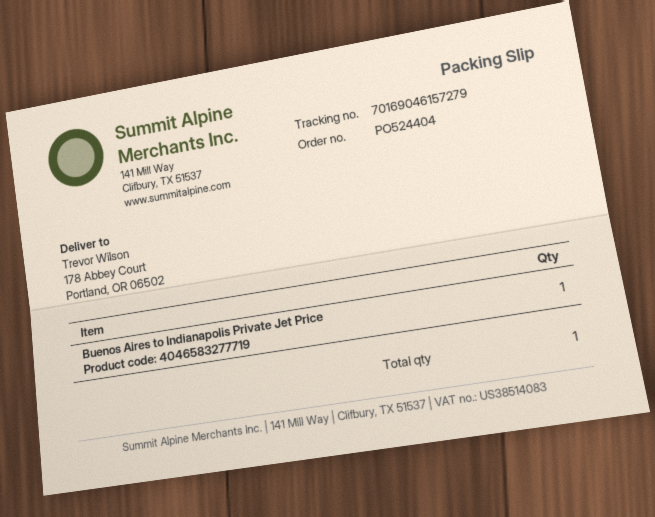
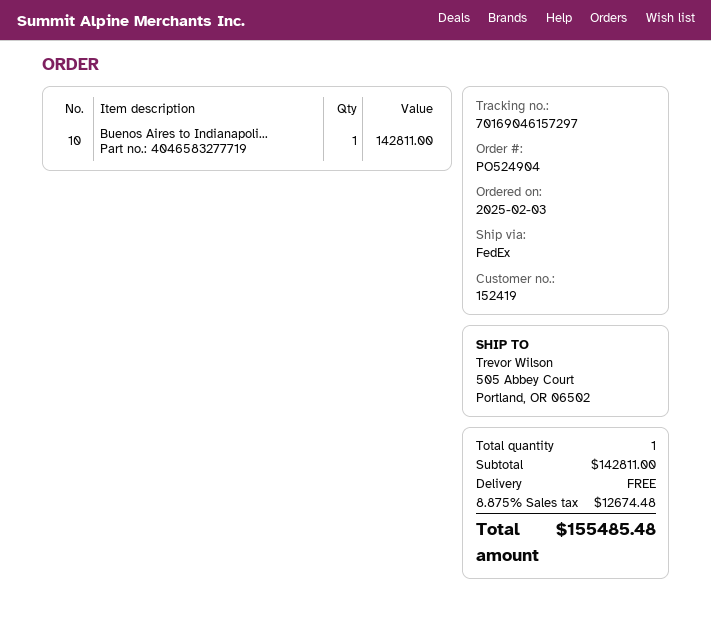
order number: PO524404 -> PO524904
tracking number: 70169046157279 -> 70169046157297
ship to: 178 Abbey Court, Portland, OR 06502 -> 505 Abbey Court, Portland, OR 06502

